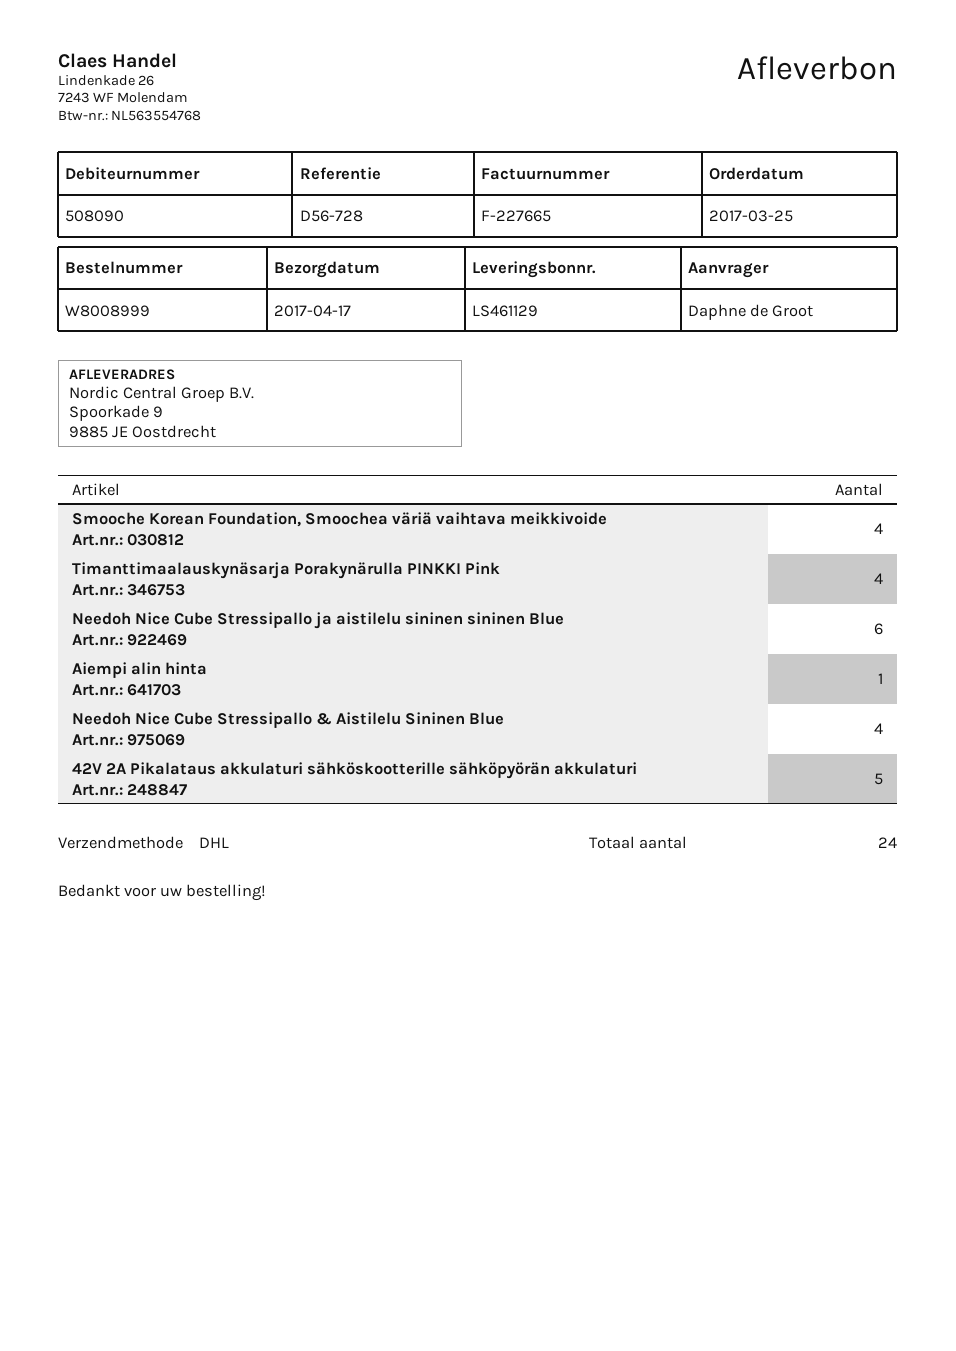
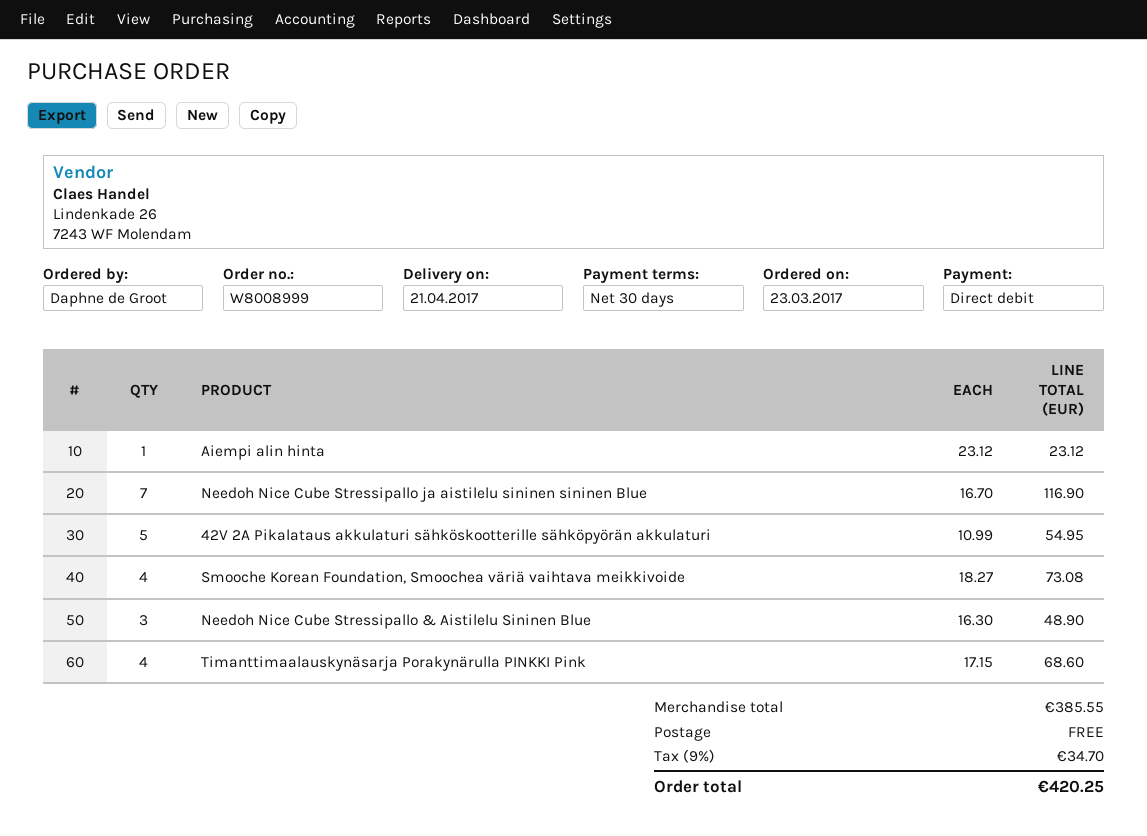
order date: 2017-03-25 -> 2017-03-23
delivery date: 2017-04-17 -> 2017-04-21
Needoh Nice Cube Stressipallo ja aistilelu sininen sininen Blue: 6 -> 7
Needoh Nice Cube Stressipallo & Aistilelu Sininen Blue: 4 -> 3

